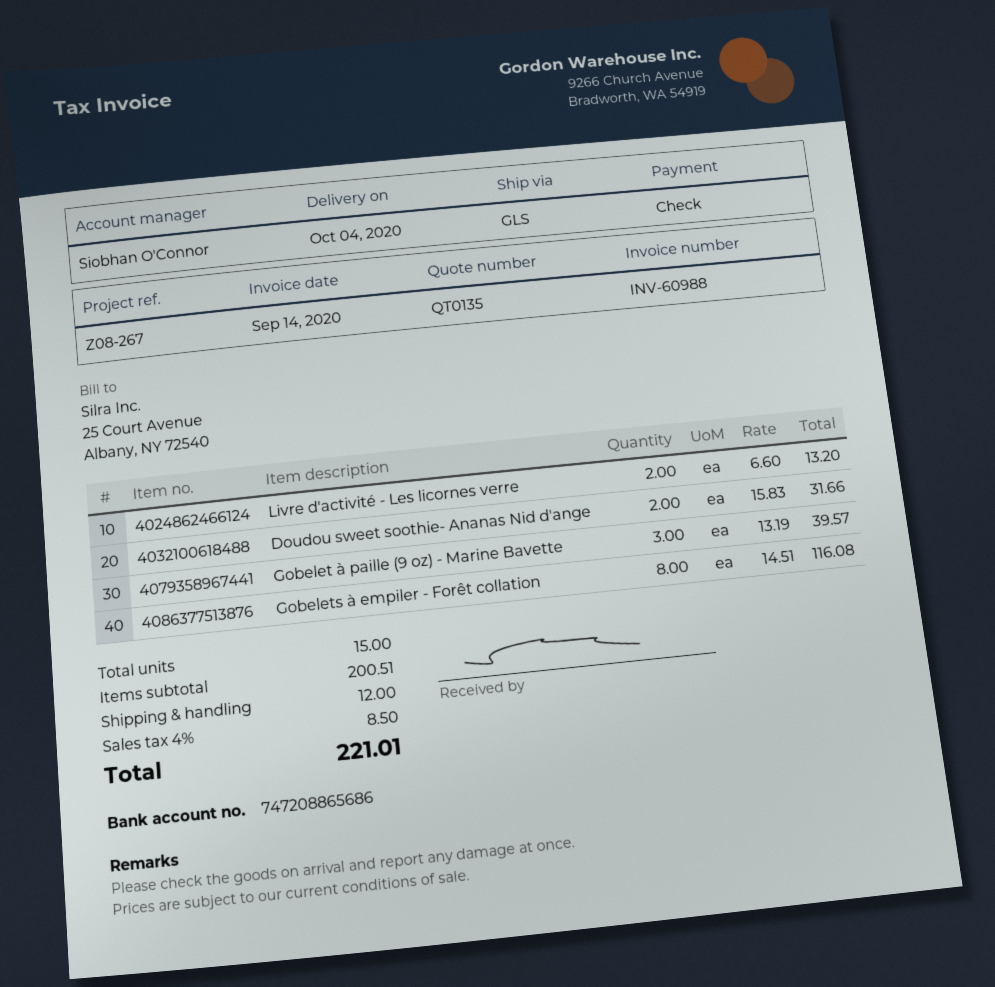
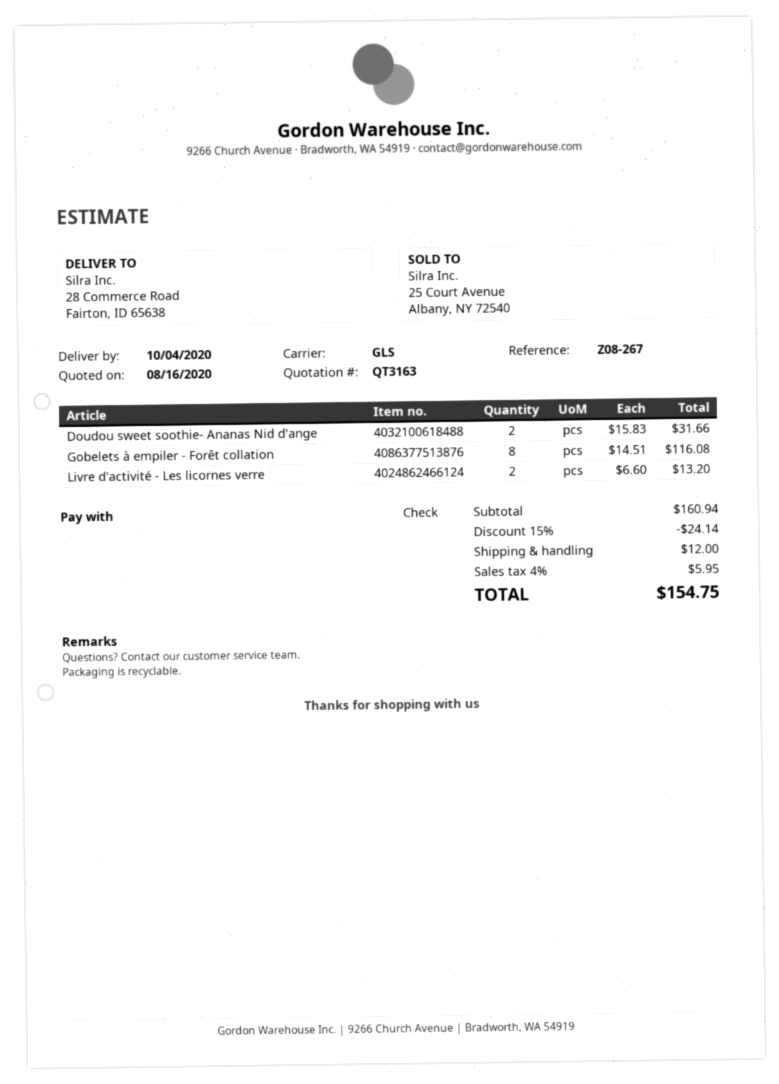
quote number: QT0135 -> QT3163
Gobelet à paille (9 oz) - Marine Bavette: 3 x 13.19 = 39.57 -> none
subtotal: 200.51 -> 160.94
discount: none -> 15% = 24.14
tax: 4% = 8.50 -> 4% = 5.95
total: 221.01 -> 154.75

